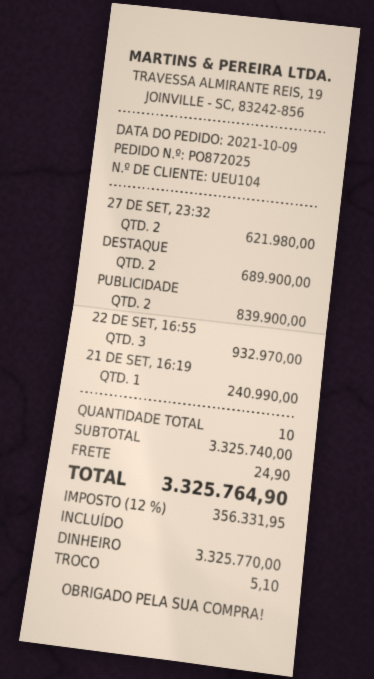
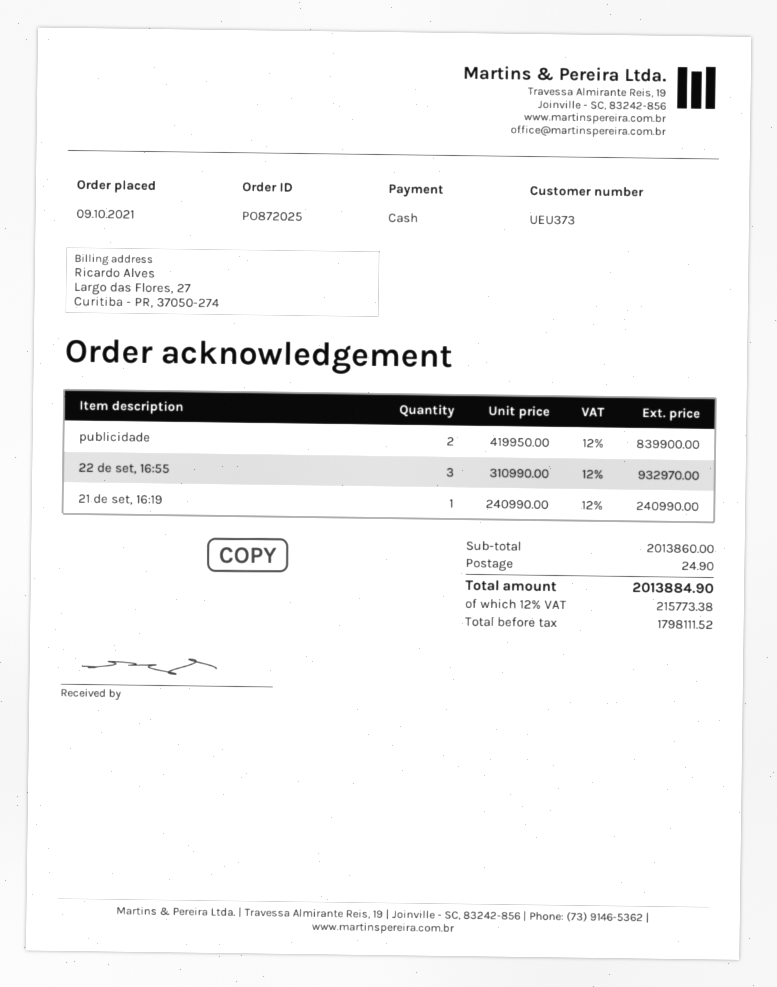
customer number: UEU104 -> UEU373
27 DE SET, 23:32: 2 for 621980.00 -> none
DESTAQUE: 2 for 689900.00 -> none
subtotal: 3325740.00 -> 2013860.00
tax: 12% = 356331.95 -> 12% = 215773.38
total: 3325764.90 -> 2013884.90

